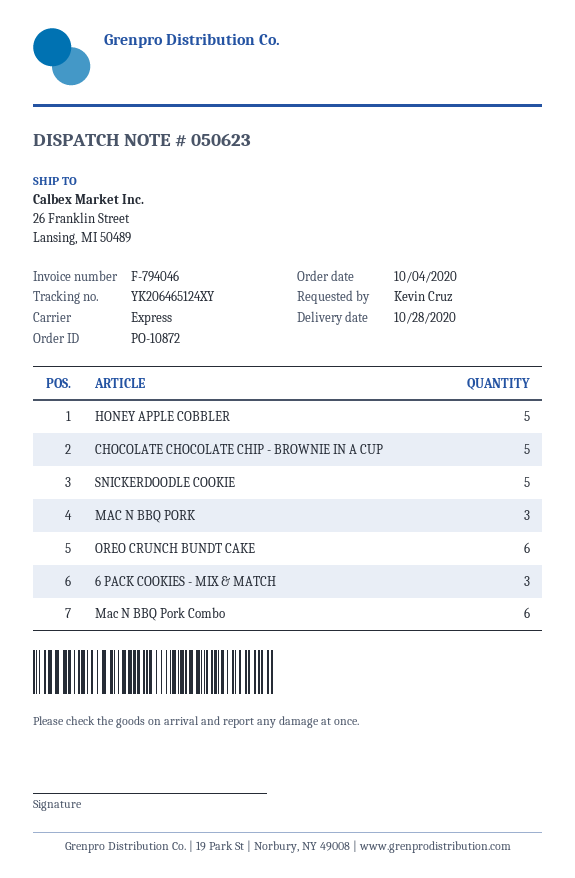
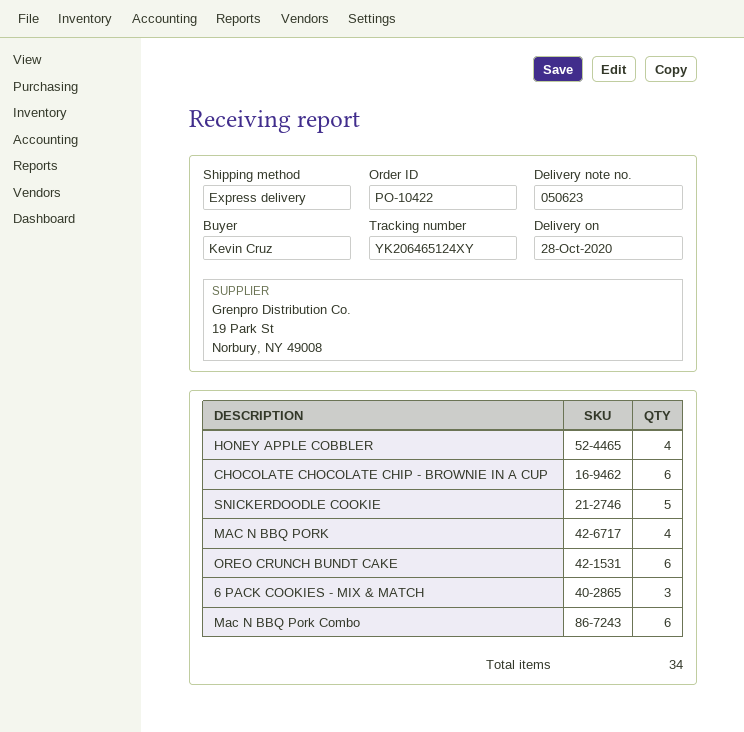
order number: PO-10872 -> PO-10422
HONEY APPLE COBBLER: 5 -> 4
CHOCOLATE CHOCOLATE CHIP - BROWNIE IN A CUP: 5 -> 6
MAC N BBQ PORK: 3 -> 4

